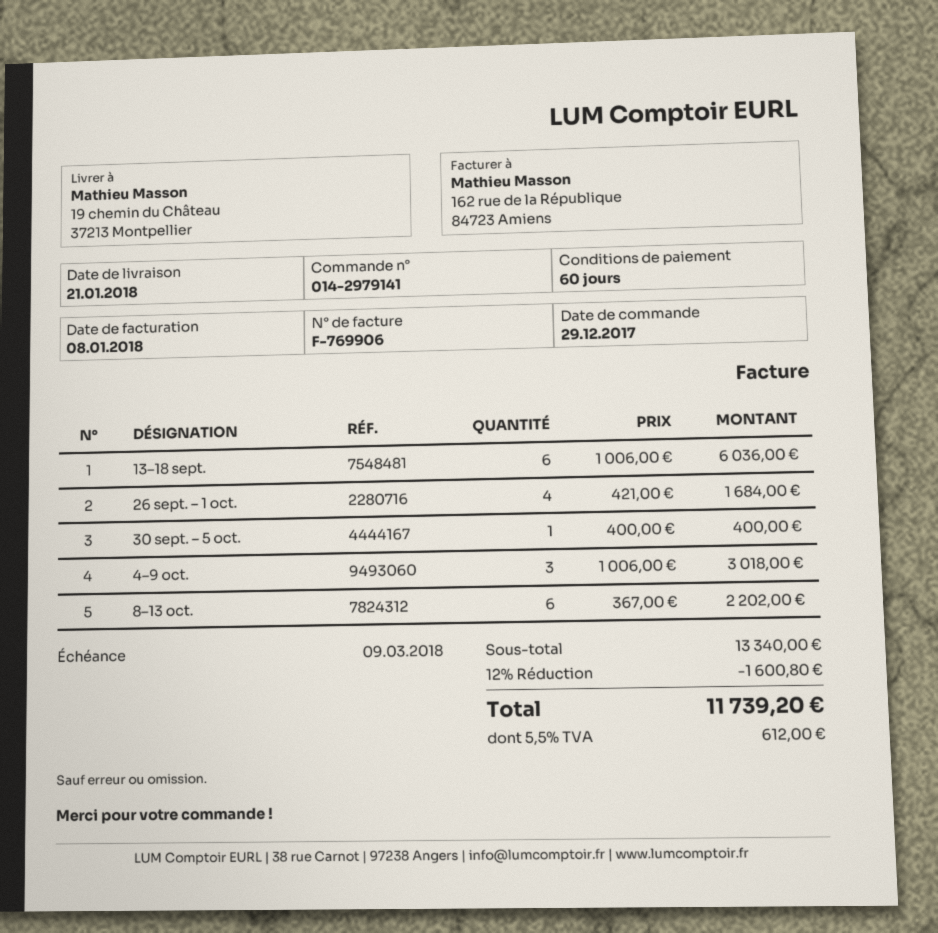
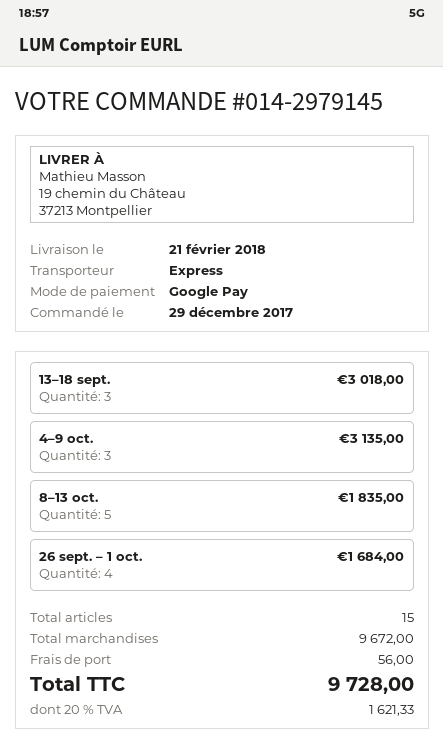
order number: 014-2979141 -> 014-2979145
delivery date: 2018-01-21 -> 2018-02-21
13–18 sept.: 6 for 6036.00 -> 3 for 3018.00
30 sept. – 5 oct.: 1 for 400.00 -> none
4–9 oct.: 3 for 3018.00 -> 3 for 3135.00
8–13 oct.: 6 for 2202.00 -> 5 for 1835.00
subtotal: 13340.00 -> 9672.00
discount: 12% = 1600.80 -> none
shipping: none -> 56.00
tax: 5.5% = 612.00 -> 20% = 1621.33
total: 11739.20 -> 9728.00

